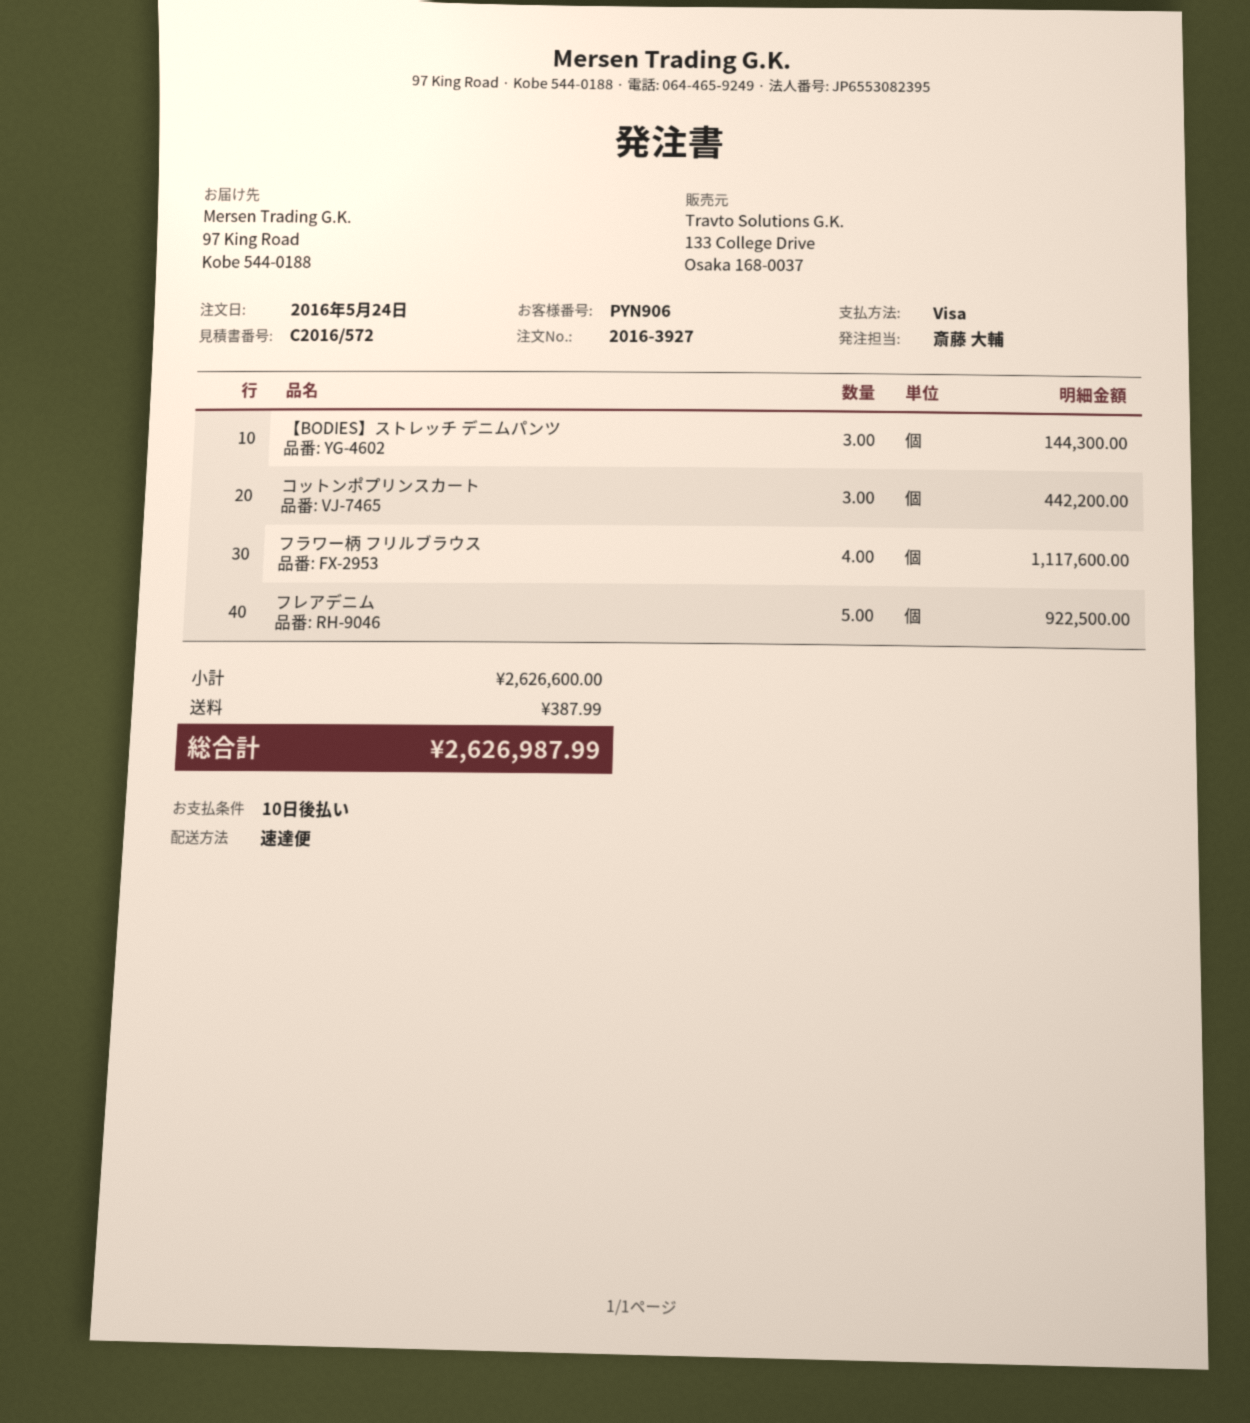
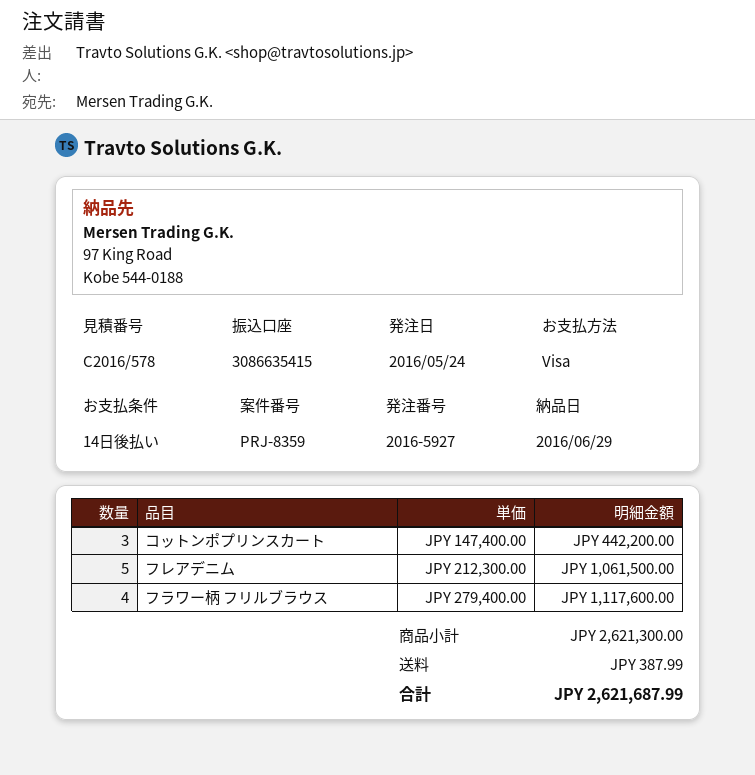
quote number: C2016/572 -> C2016/578
order number: 2016-3927 -> 2016-5927
payment terms: 10 days -> 14 days
【BODIES】ストレッチ デニムパンツ: 3 for 144300.00 -> none
フレアデニム: 5 for 922500.00 -> 5 for 1061500.00
subtotal: 2626600.00 -> 2621300.00
total: 2626987.99 -> 2621687.99

